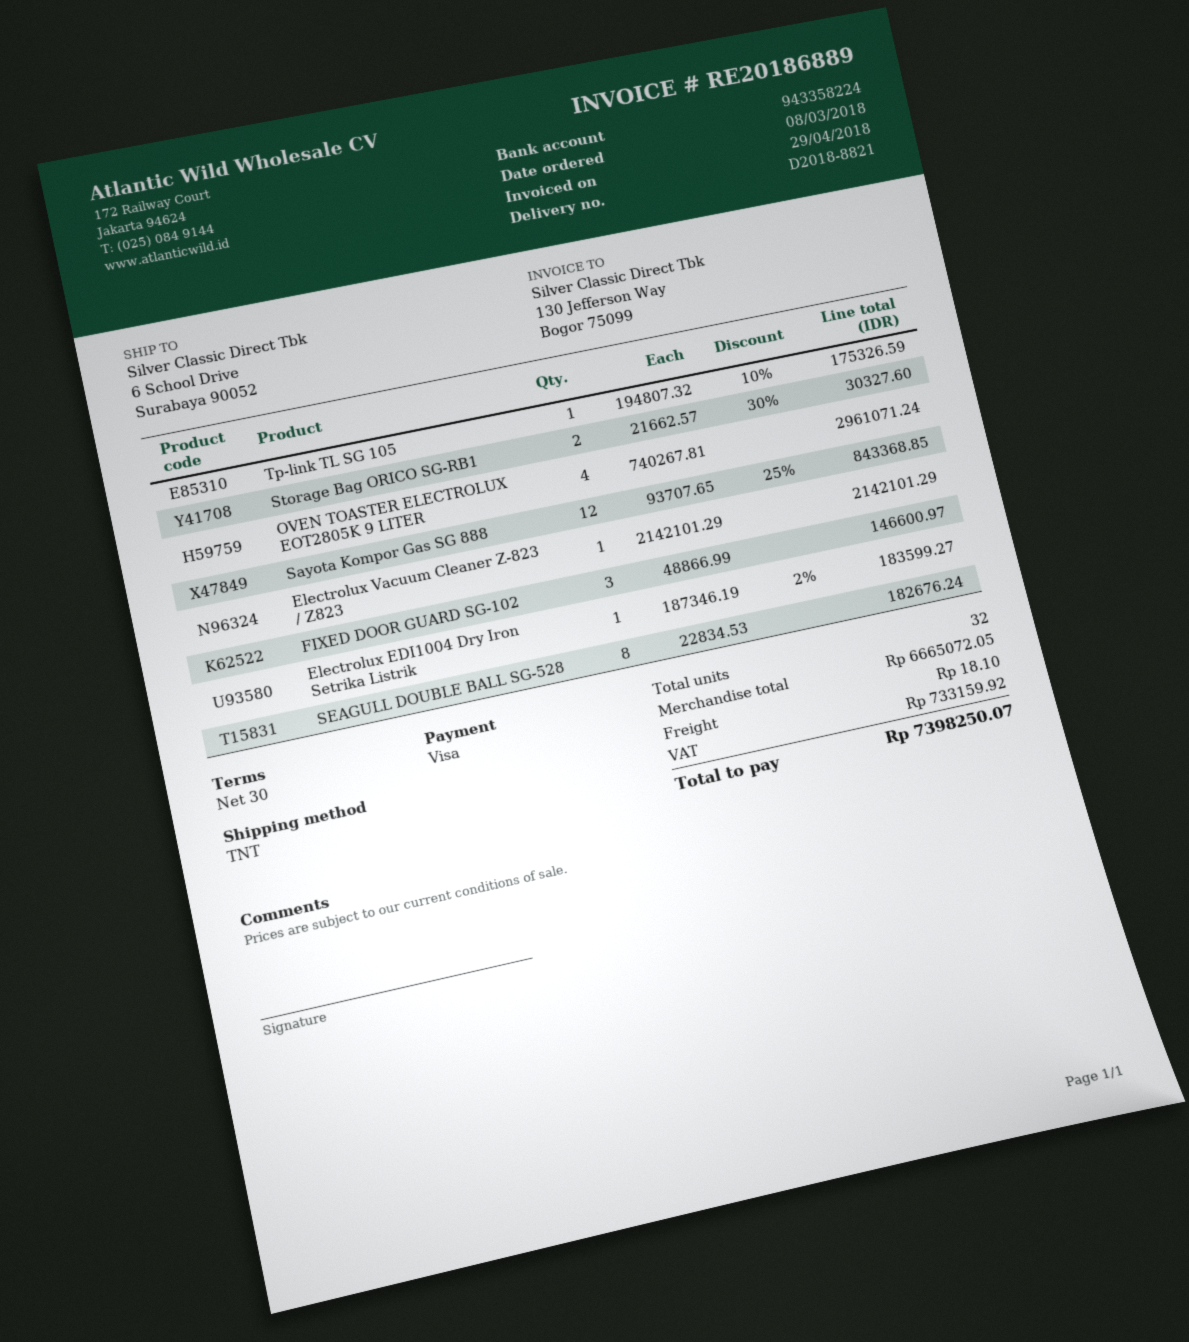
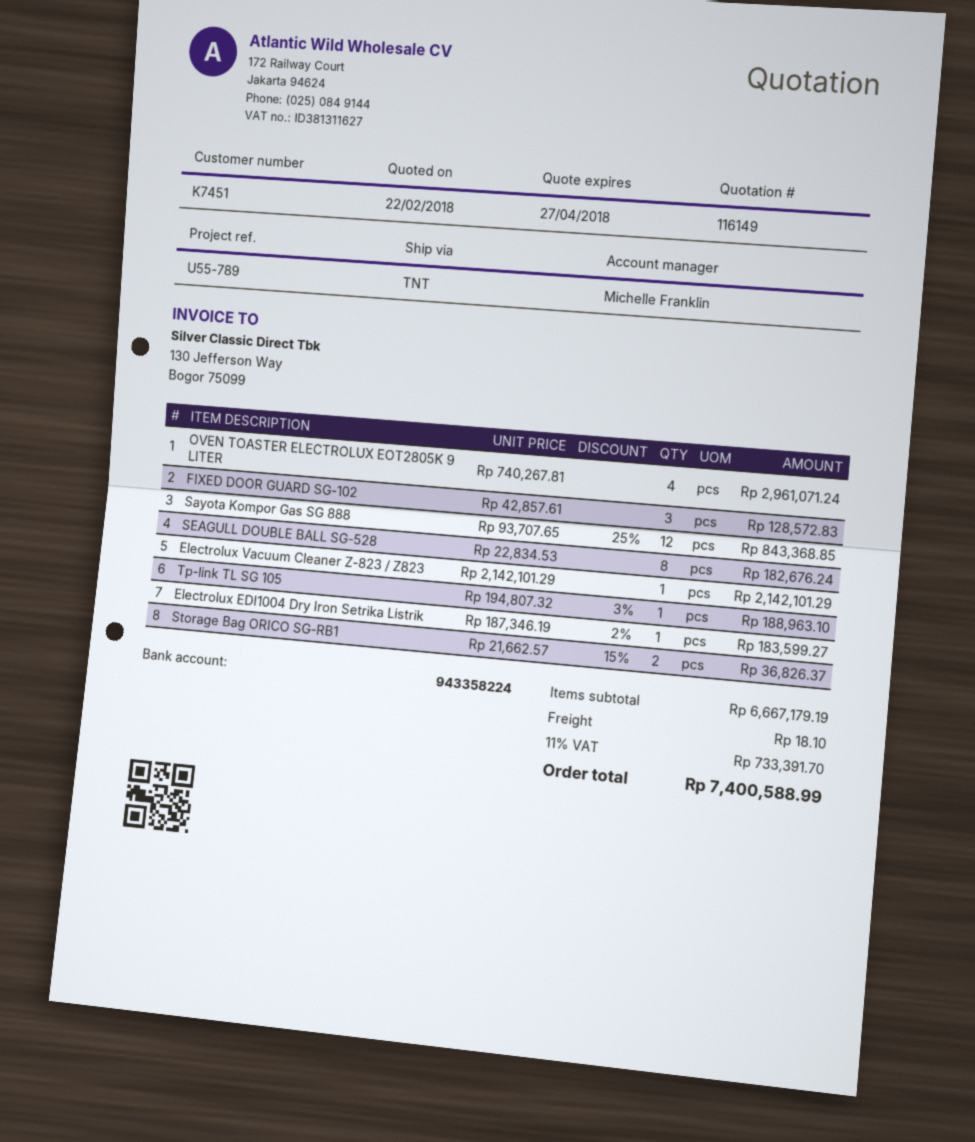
Tp-link TL SG 105: 1 x 194807.32 - 10% = 175326.59 -> 1 x 194807.32 - 3% = 188963.10
Storage Bag ORICO SG-RB1: 2 x 21662.57 - 30% = 30327.60 -> 2 x 21662.57 - 15% = 36826.37
FIXED DOOR GUARD SG-102: 3 x 48866.99 = 146600.97 -> 3 x 42857.61 = 128572.83
subtotal: 6665072.05 -> 6667179.19
tax: 733159.92 -> 733391.70
total: 7398250.07 -> 7400588.99

